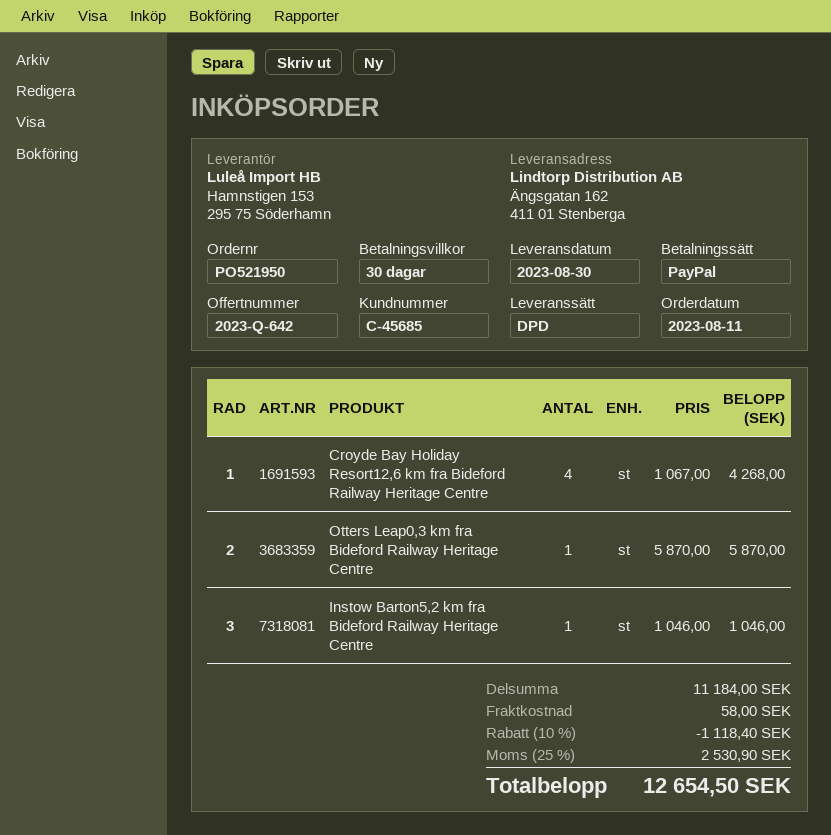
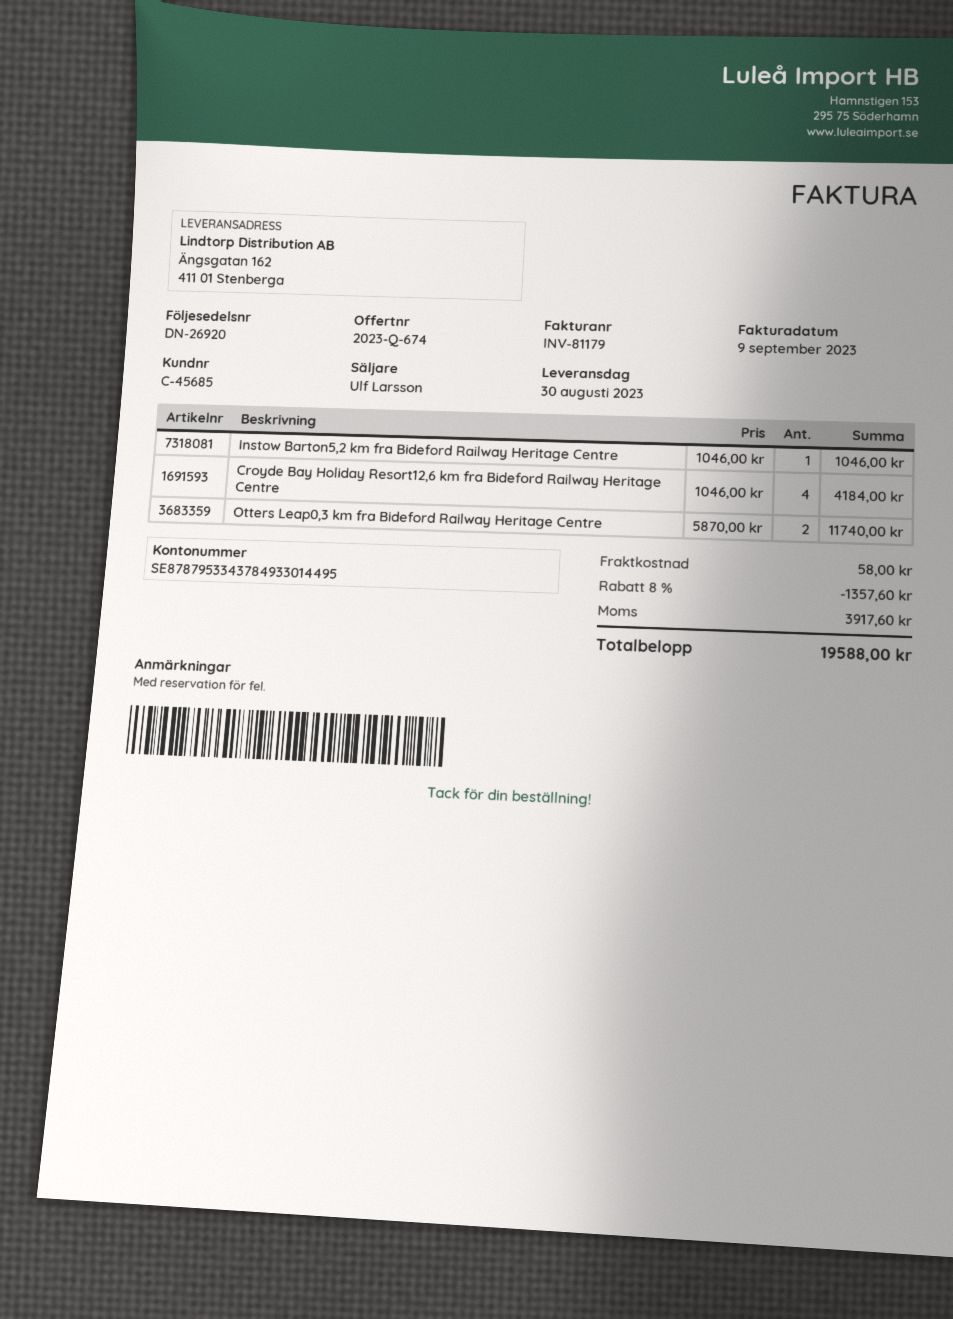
quote number: 2023-Q-642 -> 2023-Q-674
Croyde Bay Holiday Resort12,6 km fra Bideford Railway Heritage Centre: 4 x 1067.00 = 4268.00 -> 4 x 1046.00 = 4184.00
Otters Leap0,3 km fra Bideford Railway Heritage Centre: 1 x 5870.00 = 5870.00 -> 2 x 5870.00 = 11740.00
discount: 10% = 1118.40 -> 8% = 1357.60
tax: 2530.90 -> 3917.60
total: 12654.50 -> 19588.00

